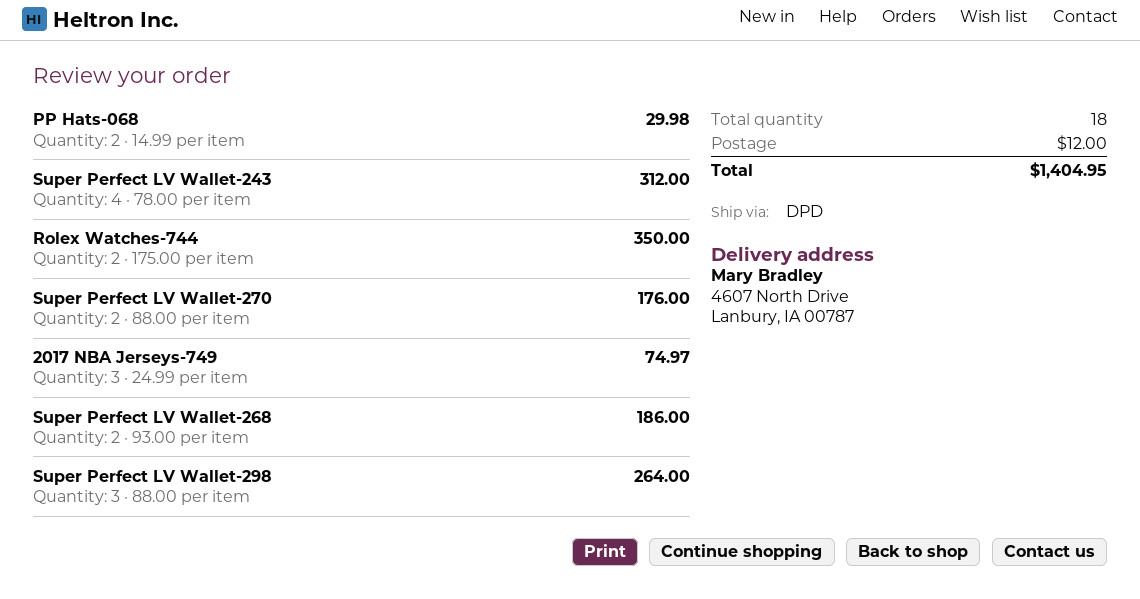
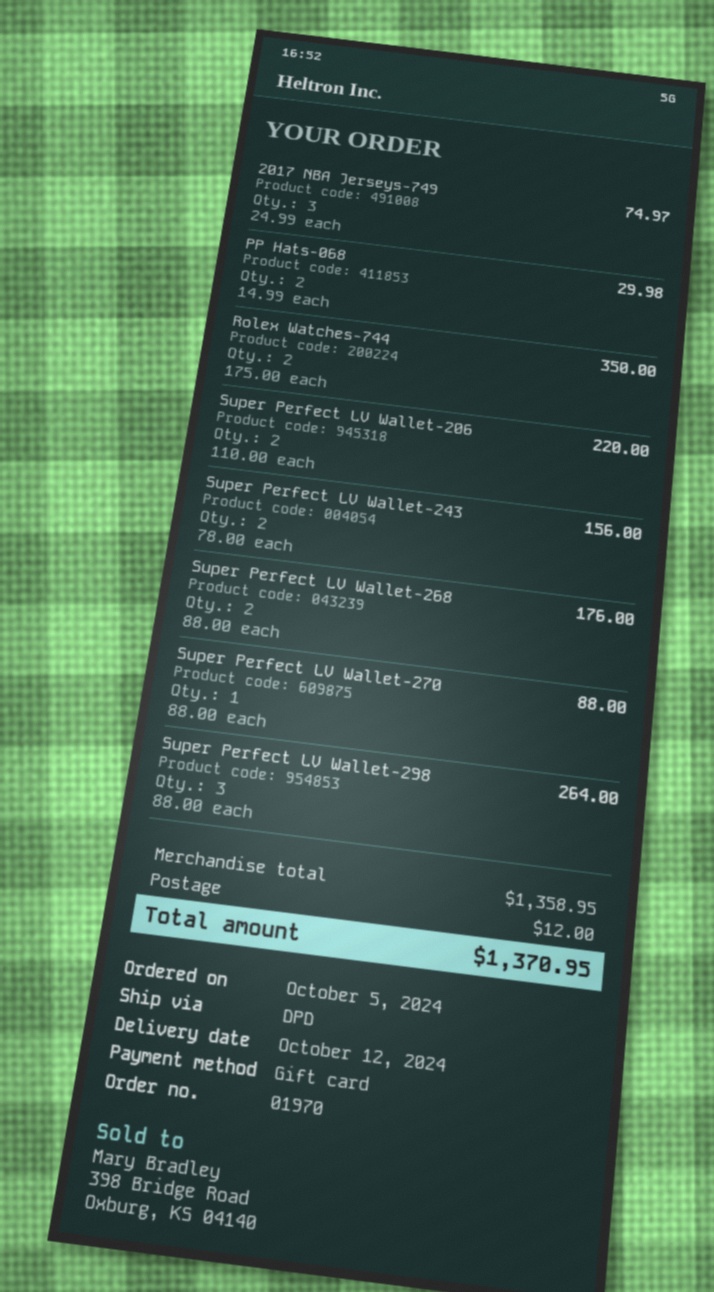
Super Perfect LV Wallet-243: 4 x 78.00 = 312.00 -> 2 x 78.00 = 156.00
Super Perfect LV Wallet-270: 2 x 88.00 = 176.00 -> 1 x 88.00 = 88.00
Super Perfect LV Wallet-268: 2 x 93.00 = 186.00 -> 2 x 88.00 = 176.00
Super Perfect LV Wallet-206: none -> 2 x 110.00 = 220.00
total: 1404.95 -> 1370.95

